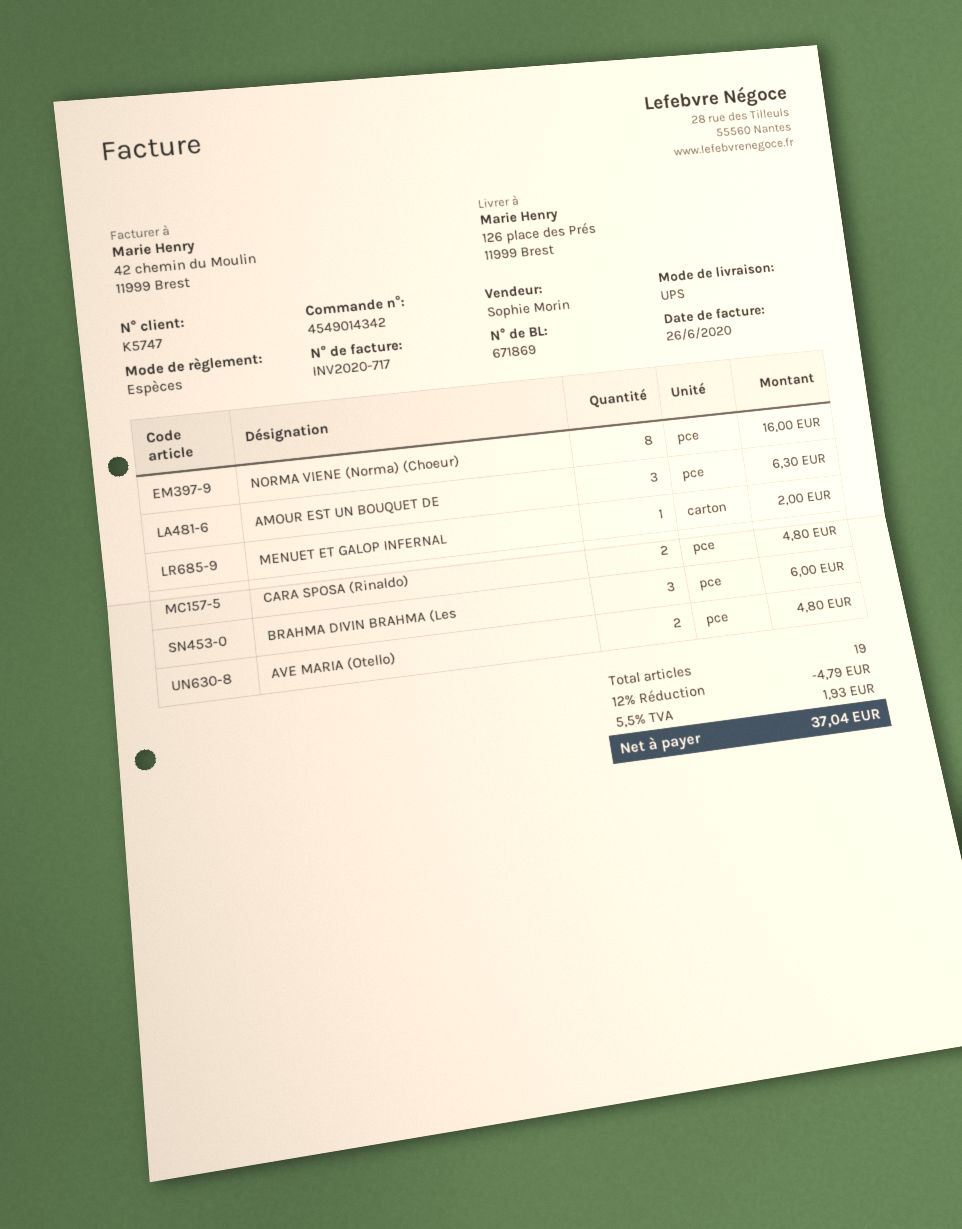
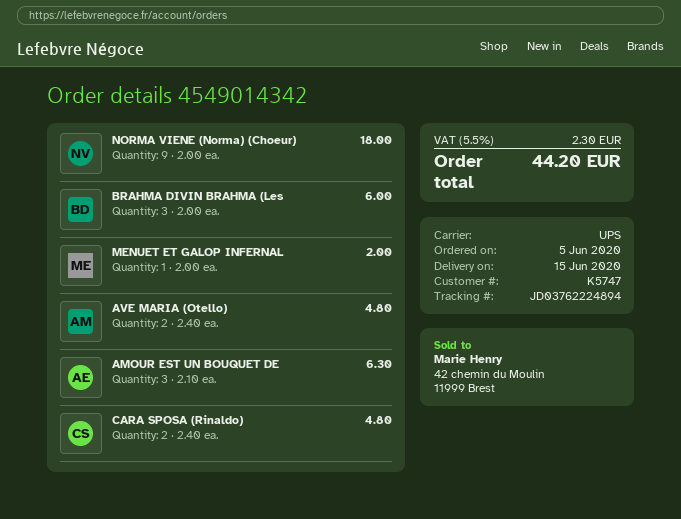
NORMA VIENE (Norma) (Choeur): 8 for 16.00 -> 9 for 18.00
discount: 12% = 4.79 -> none
tax: 5.5% = 1.93 -> 5.5% = 2.30
total: 37.04 -> 44.20

